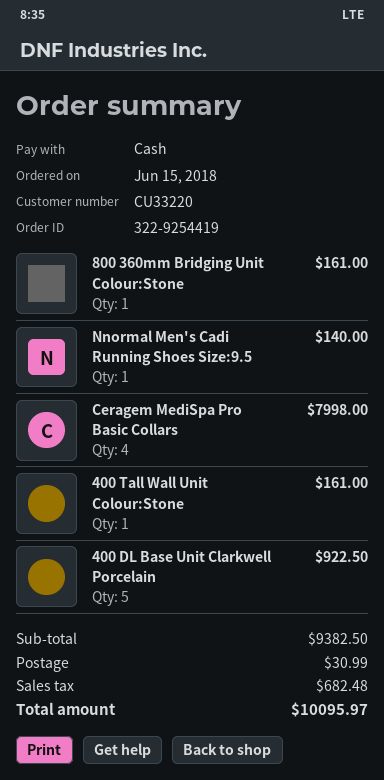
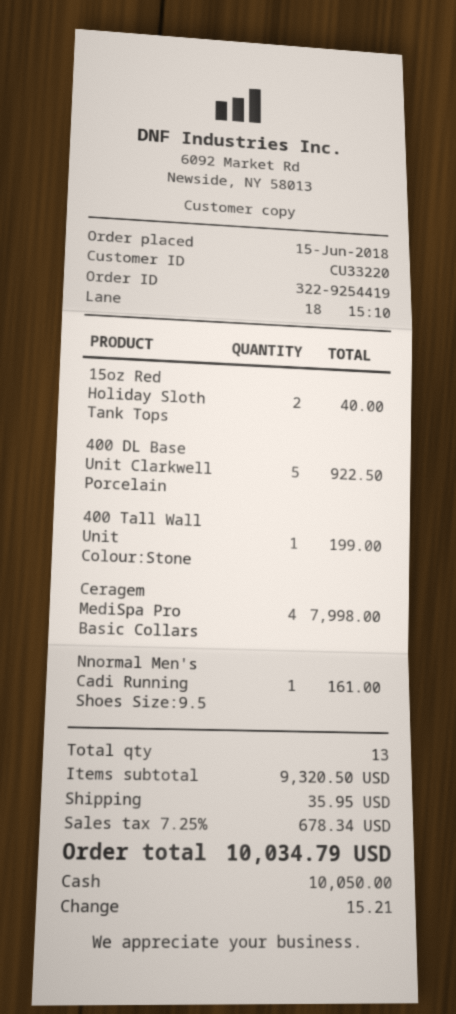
800 360mm Bridging Unit Colour:Stone: 1 for 161.00 -> none
Nnormal Men's Cadi Running Shoes Size:9.5: 1 for 140.00 -> 1 for 161.00
400 Tall Wall Unit Colour:Stone: 1 for 161.00 -> 1 for 199.00
15oz Red Holiday Sloth Tank Tops: none -> 2 for 40.00
subtotal: 9382.50 -> 9320.50
shipping: 30.99 -> 35.95
tax: 682.48 -> 678.34
total: 10095.97 -> 10034.79

